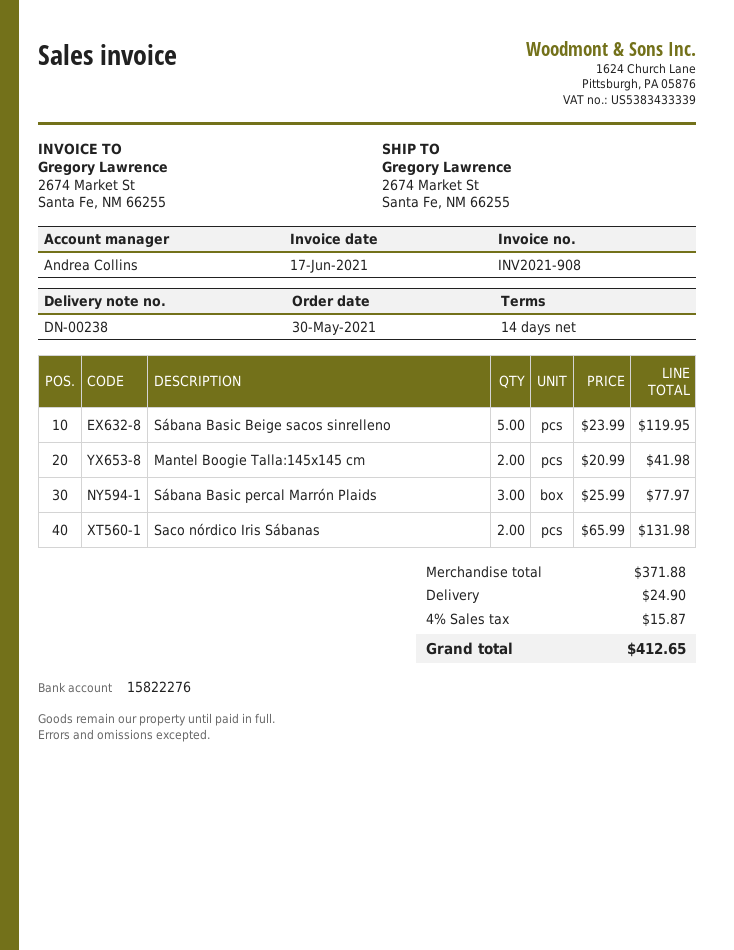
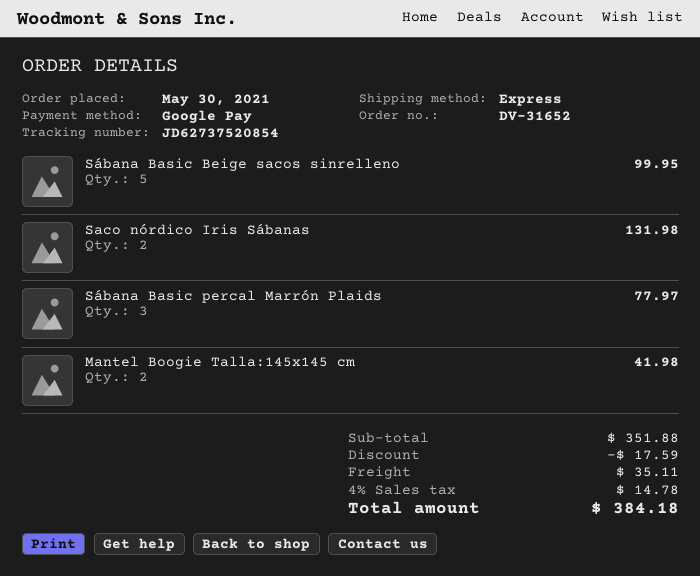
Sábana Basic Beige sacos sinrelleno: 5 for 119.95 -> 5 for 99.95
subtotal: 371.88 -> 351.88
discount: none -> 17.59
shipping: 24.90 -> 35.11
tax: 4% = 15.87 -> 4% = 14.78
total: 412.65 -> 384.18

